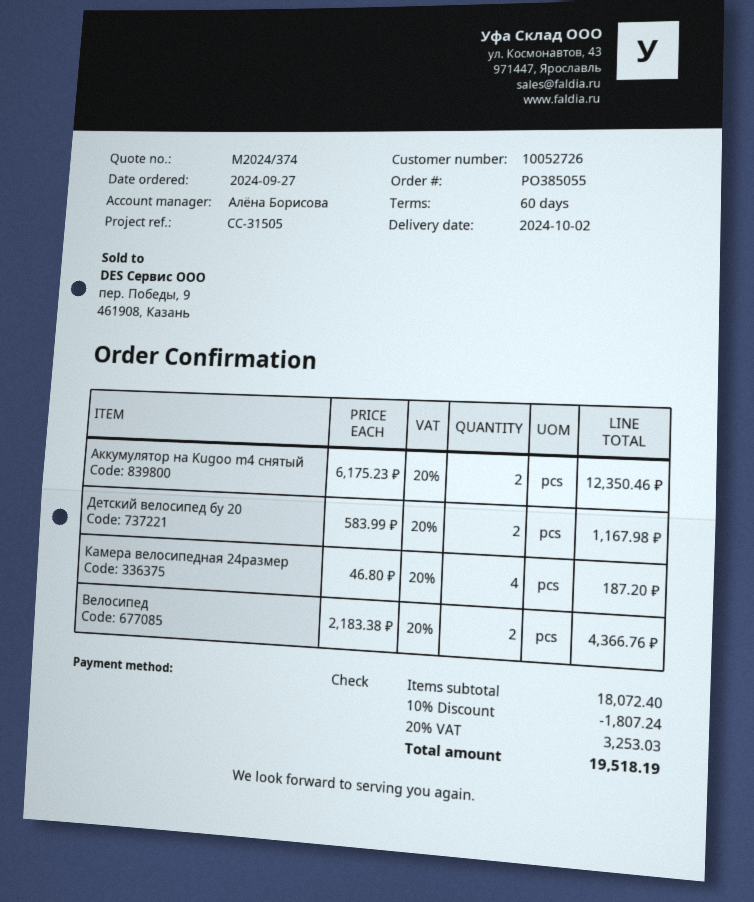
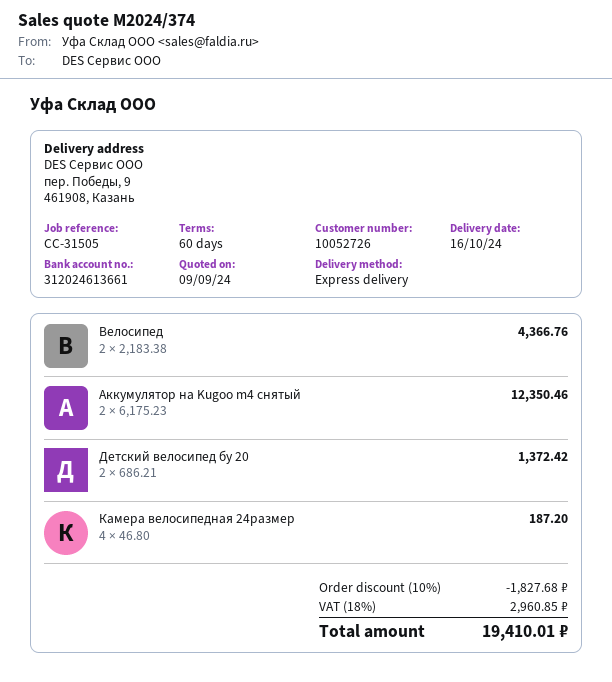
delivery date: 2024-10-02 -> 2024-10-16
Детский велосипед бу 20: 2 x 583.99 = 1167.98 -> 2 x 686.21 = 1372.42
discount: 10% = 1807.24 -> 10% = 1827.68
tax: 20% = 3253.03 -> 18% = 2960.85
total: 19518.19 -> 19410.01

